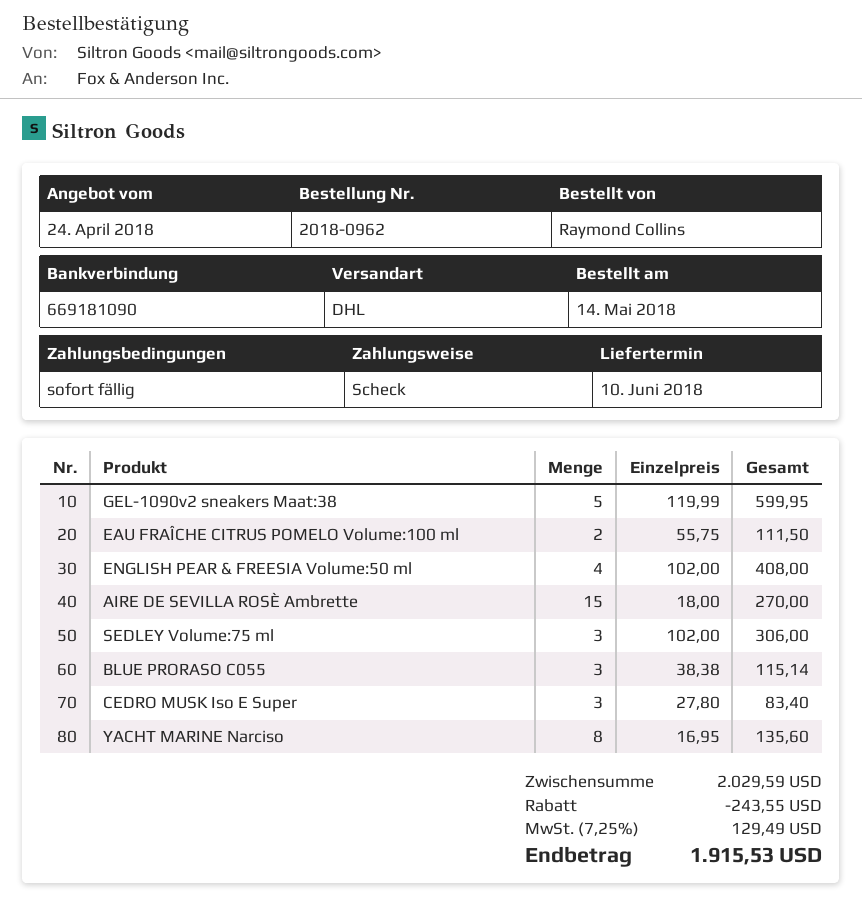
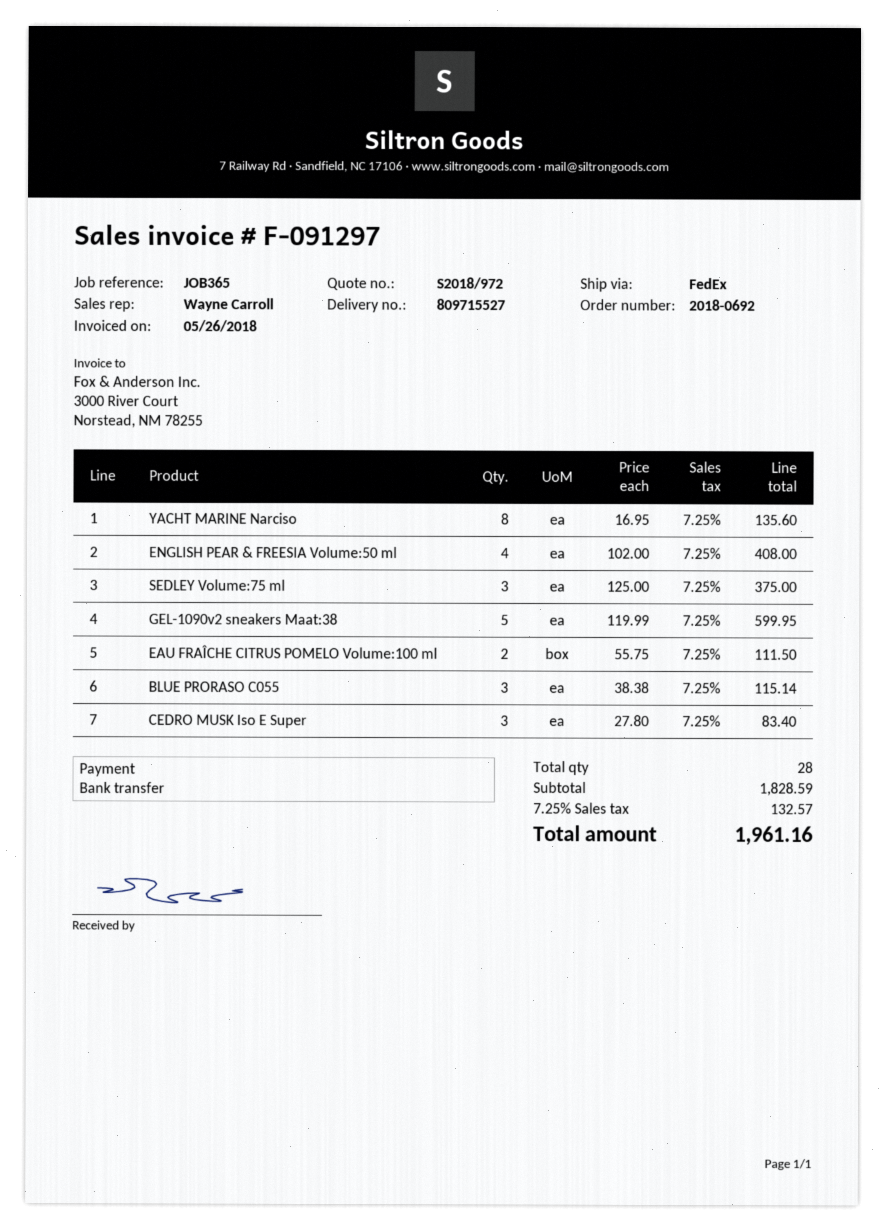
order number: 2018-0962 -> 2018-0692
payment method: cheque -> bank transfer
shipping method: DHL -> FedEx
AIRE DE SEVILLA ROSÈ Ambrette: 15 x 18.00 = 270.00 -> none
SEDLEY Volume:75 ml: 3 x 102.00 = 306.00 -> 3 x 125.00 = 375.00
subtotal: 2029.59 -> 1828.59
discount: 243.55 -> none
tax: 7.25% = 129.49 -> 7.25% = 132.57
total: 1915.53 -> 1961.16

